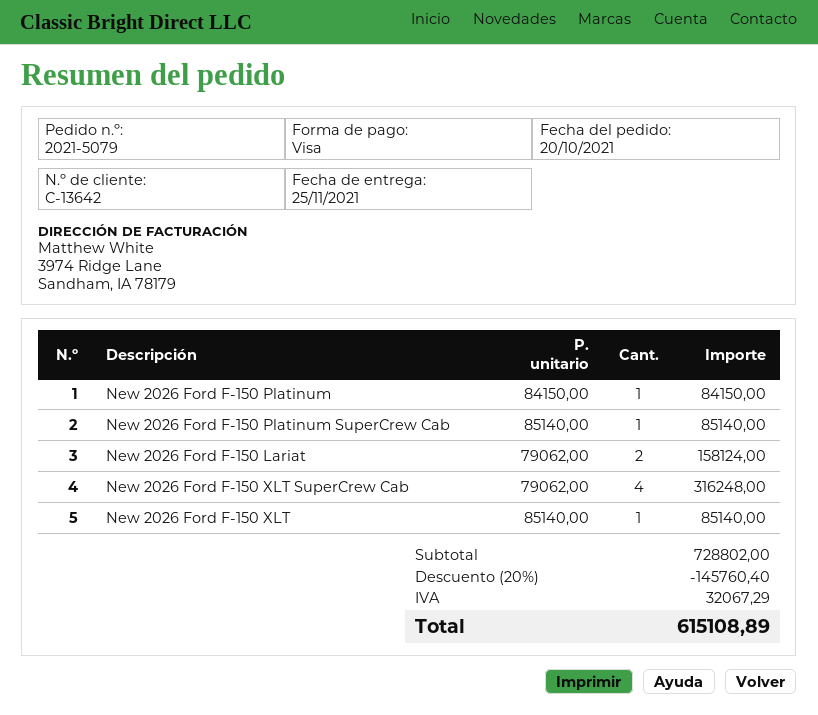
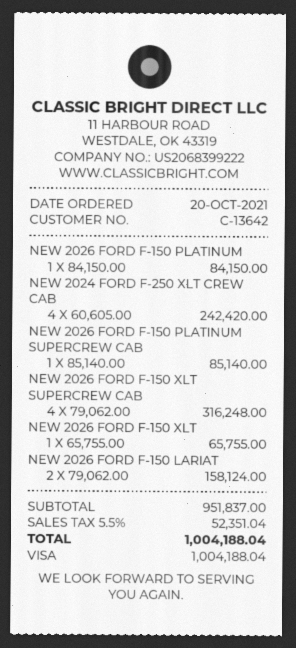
New 2026 Ford F-150 XLT: 1 x 85140.00 = 85140.00 -> 1 x 65755.00 = 65755.00
NEW 2024 FORD F-250 XLT CREW CAB: none -> 4 x 60605.00 = 242420.00
subtotal: 728802.00 -> 951837.00
discount: 20% = 145760.40 -> none
tax: 32067.29 -> 52351.04
total: 615108.89 -> 1004188.04

